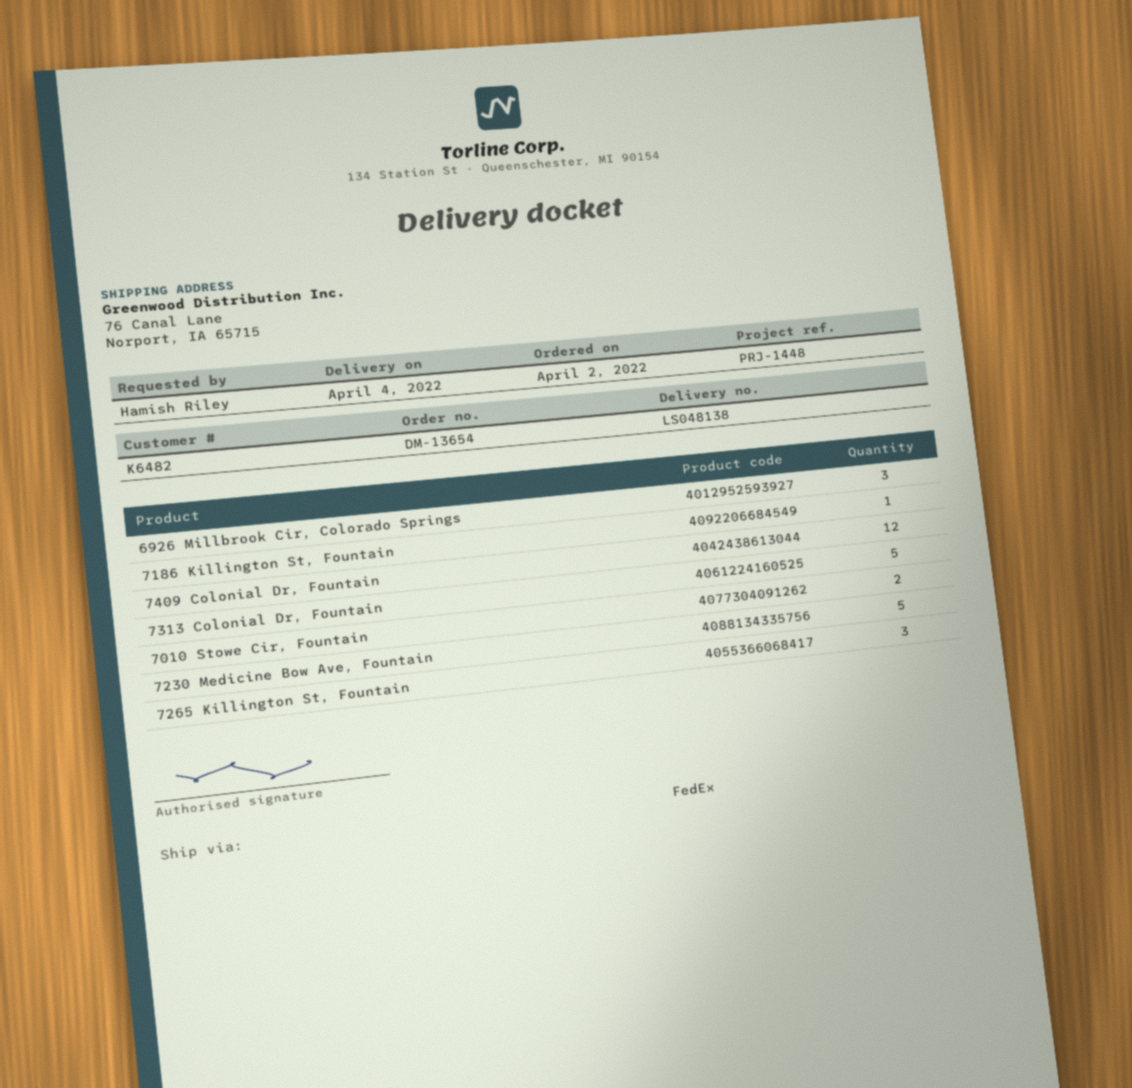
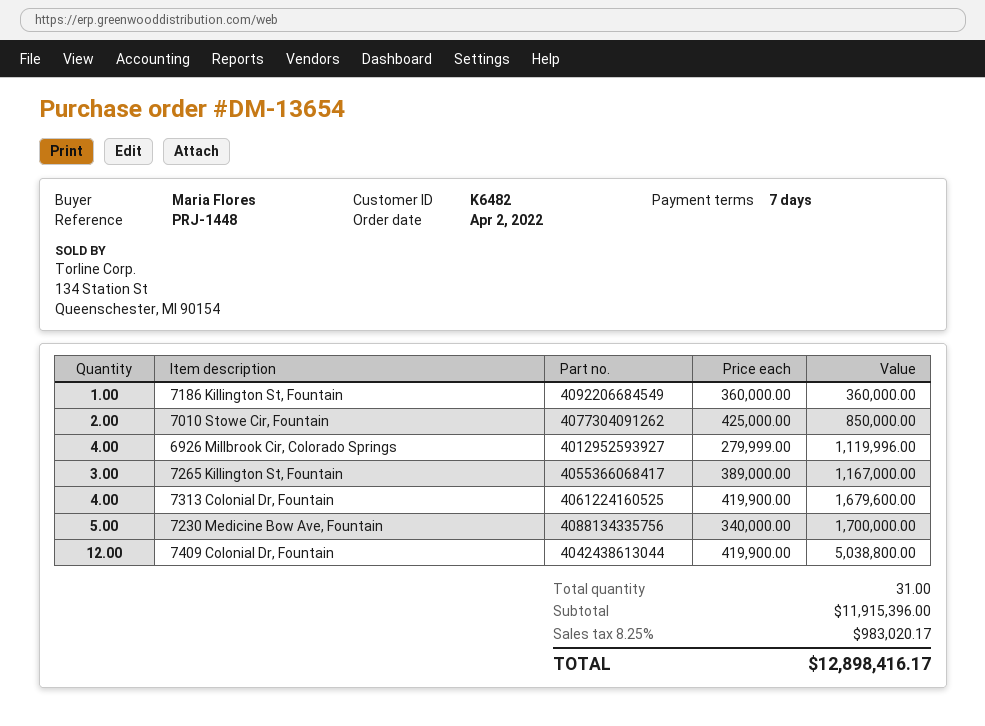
ordered by: Hamish Riley -> Maria Flores
6926 Millbrook Cir, Colorado Springs: 3 -> 4
7313 Colonial Dr, Fountain: 5 -> 4

